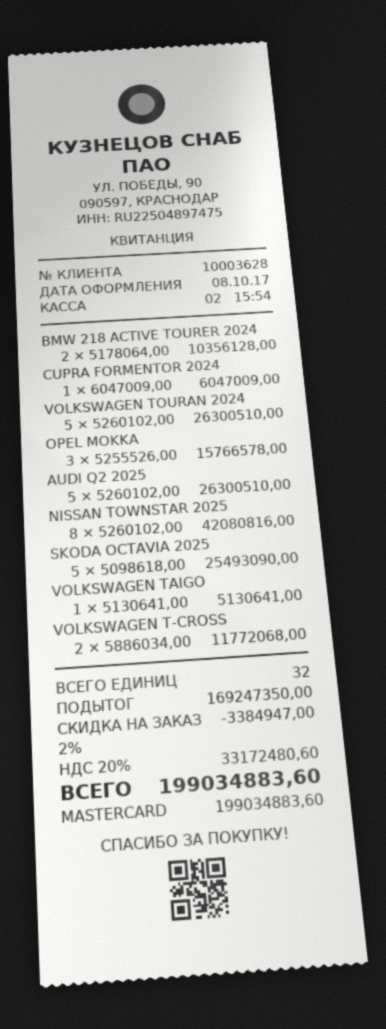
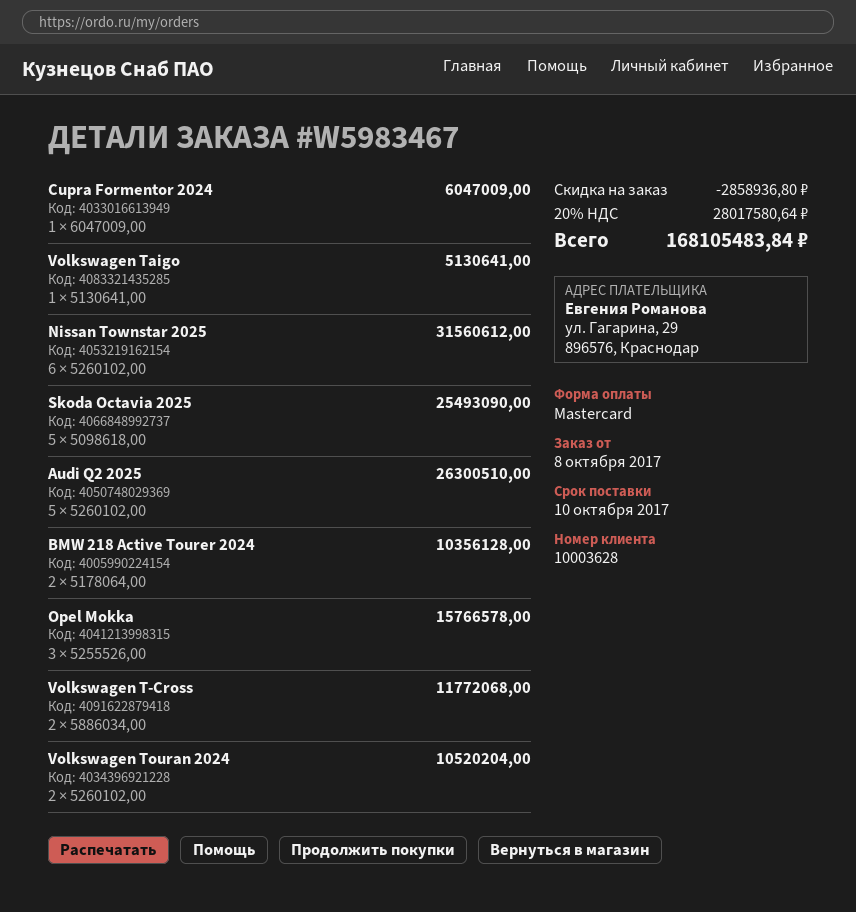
VOLKSWAGEN TOURAN 2024: 5 x 5260102.00 = 26300510.00 -> 2 x 5260102.00 = 10520204.00
NISSAN TOWNSTAR 2025: 8 x 5260102.00 = 42080816.00 -> 6 x 5260102.00 = 31560612.00
discount: 3384947.00 -> 2858936.80
tax: 20% = 33172480.60 -> 20% = 28017580.64
total: 199034883.60 -> 168105483.84

